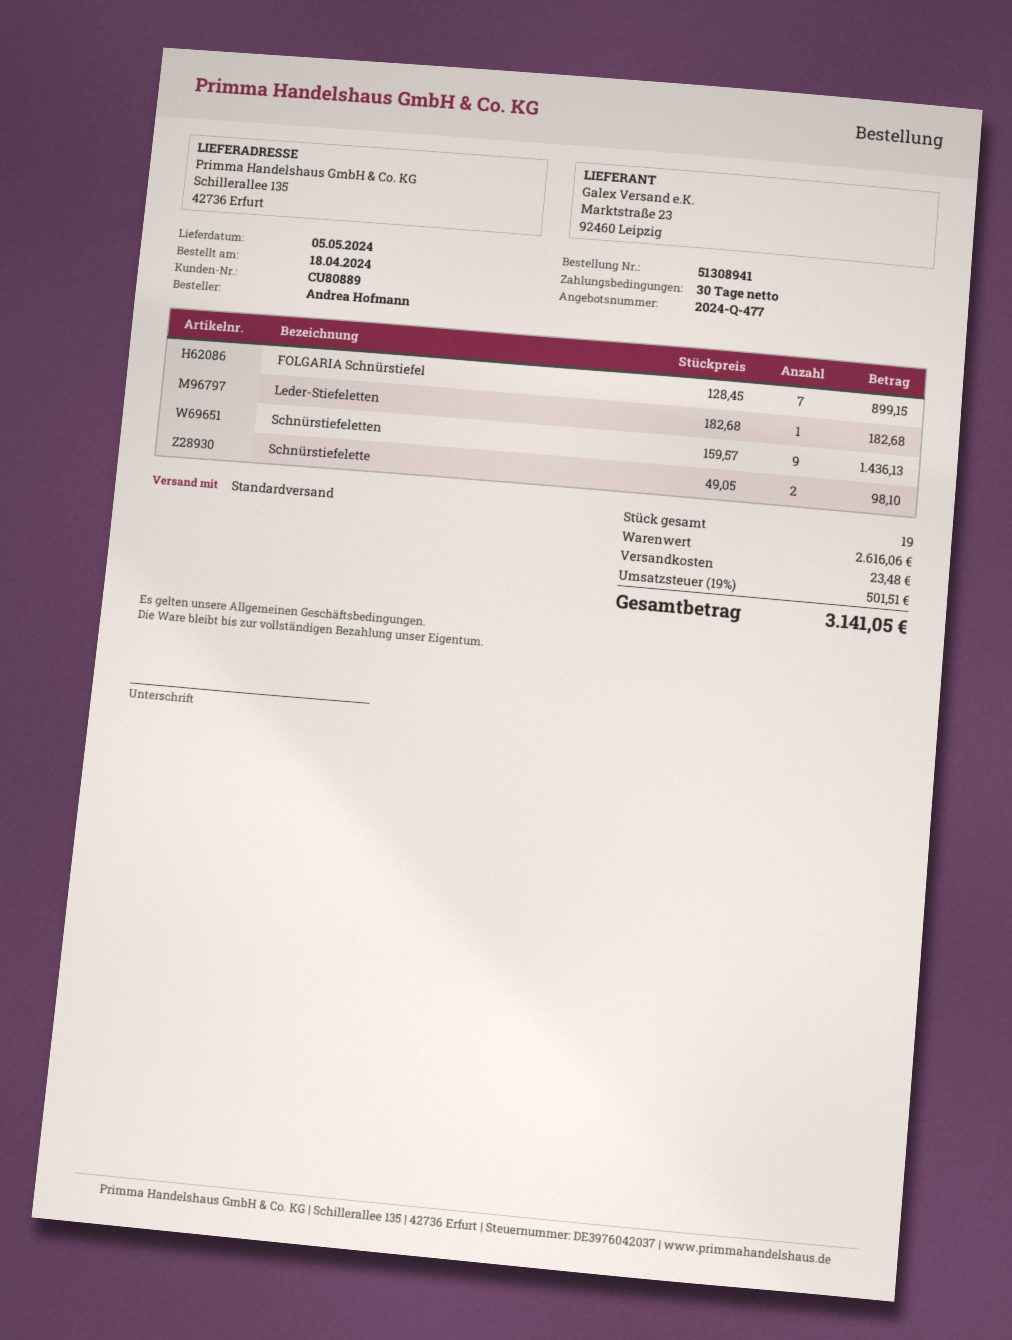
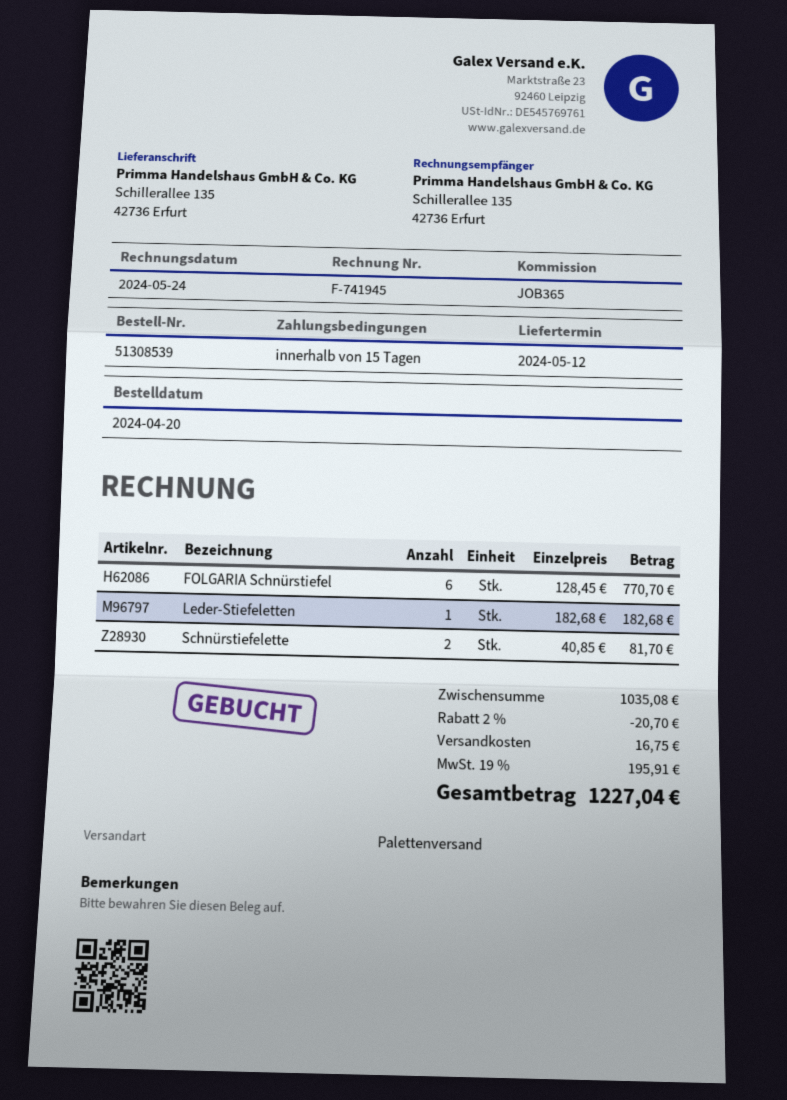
order number: 51308941 -> 51308539
order date: 2024-04-18 -> 2024-04-20
delivery date: 2024-05-05 -> 2024-05-12
payment terms: 30 days -> 15 days
shipping method: standard -> pallet freight
FOLGARIA Schnürstiefel: 7 x 128.45 = 899.15 -> 6 x 128.45 = 770.70
Schnürstiefeletten: 9 x 159.57 = 1436.13 -> none
Schnürstiefelette: 2 x 49.05 = 98.10 -> 2 x 40.85 = 81.70
subtotal: 2616.06 -> 1035.08
discount: none -> 2% = 20.70
shipping: 23.48 -> 16.75
tax: 19% = 501.51 -> 19% = 195.91
total: 3141.05 -> 1227.04

